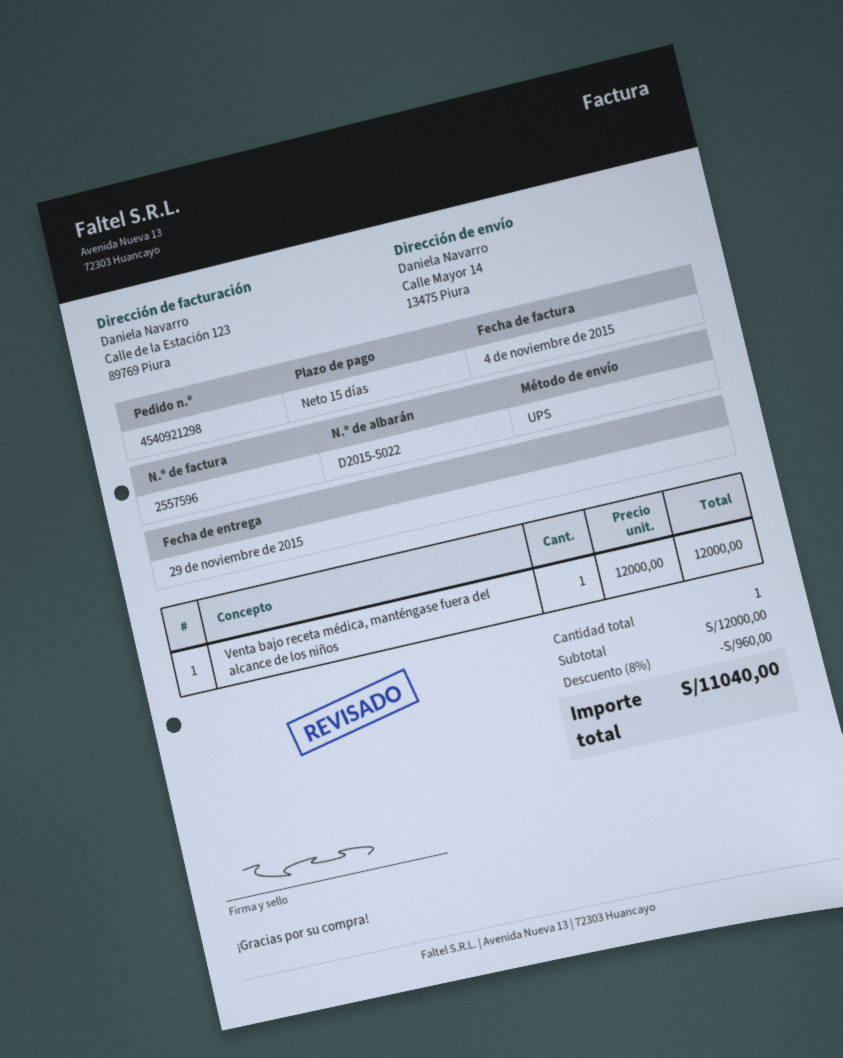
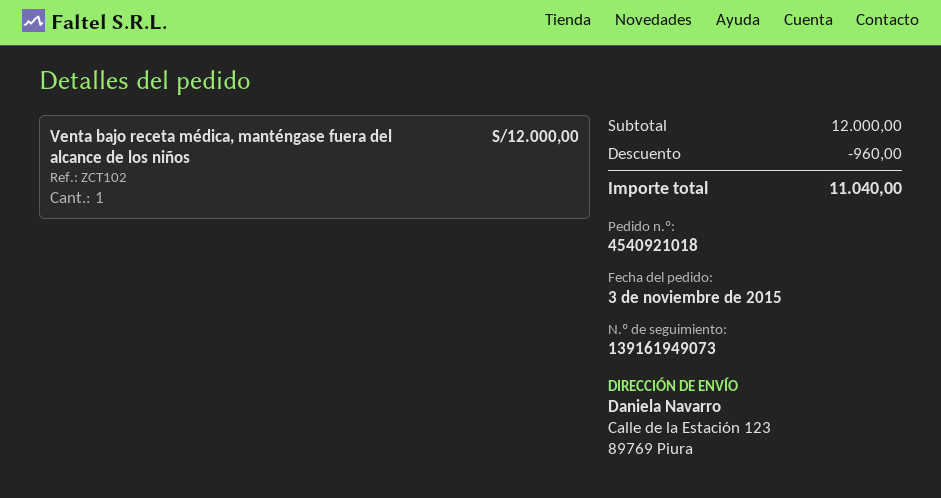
order number: 4540921298 -> 4540921018
ship to: Calle Mayor 14, 13475 Piura -> Calle de la Estación 123, 89769 Piura

